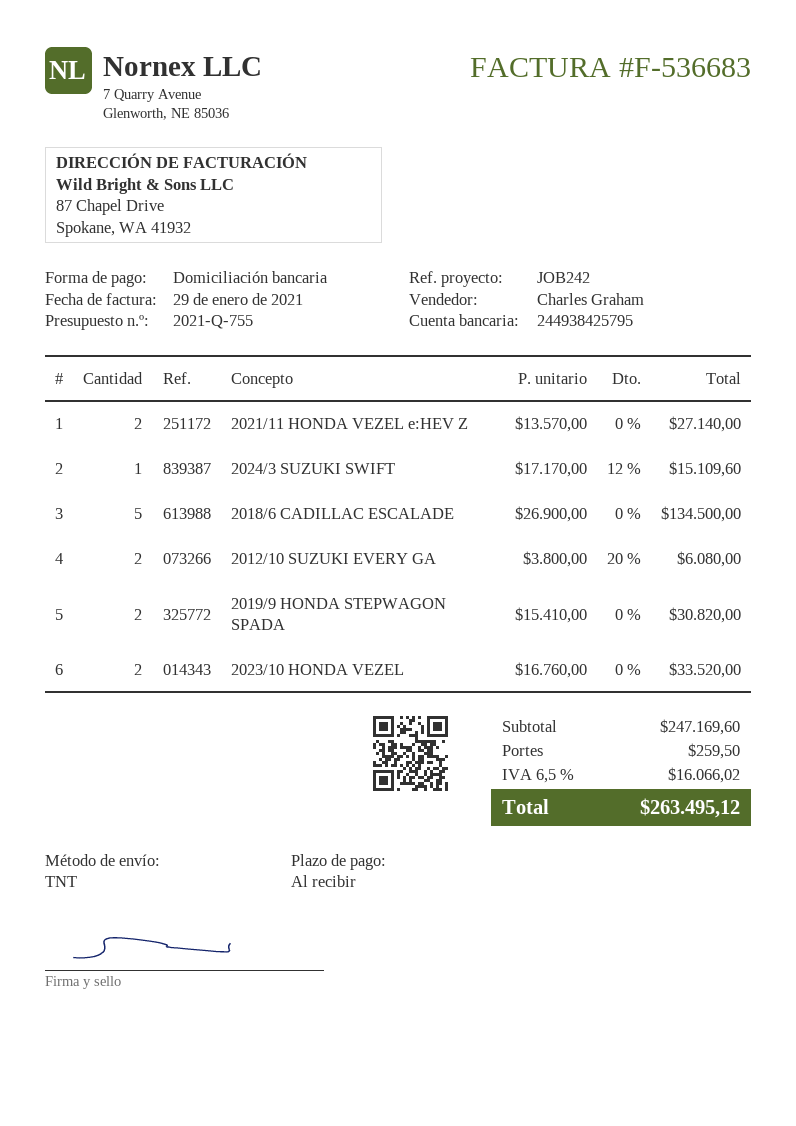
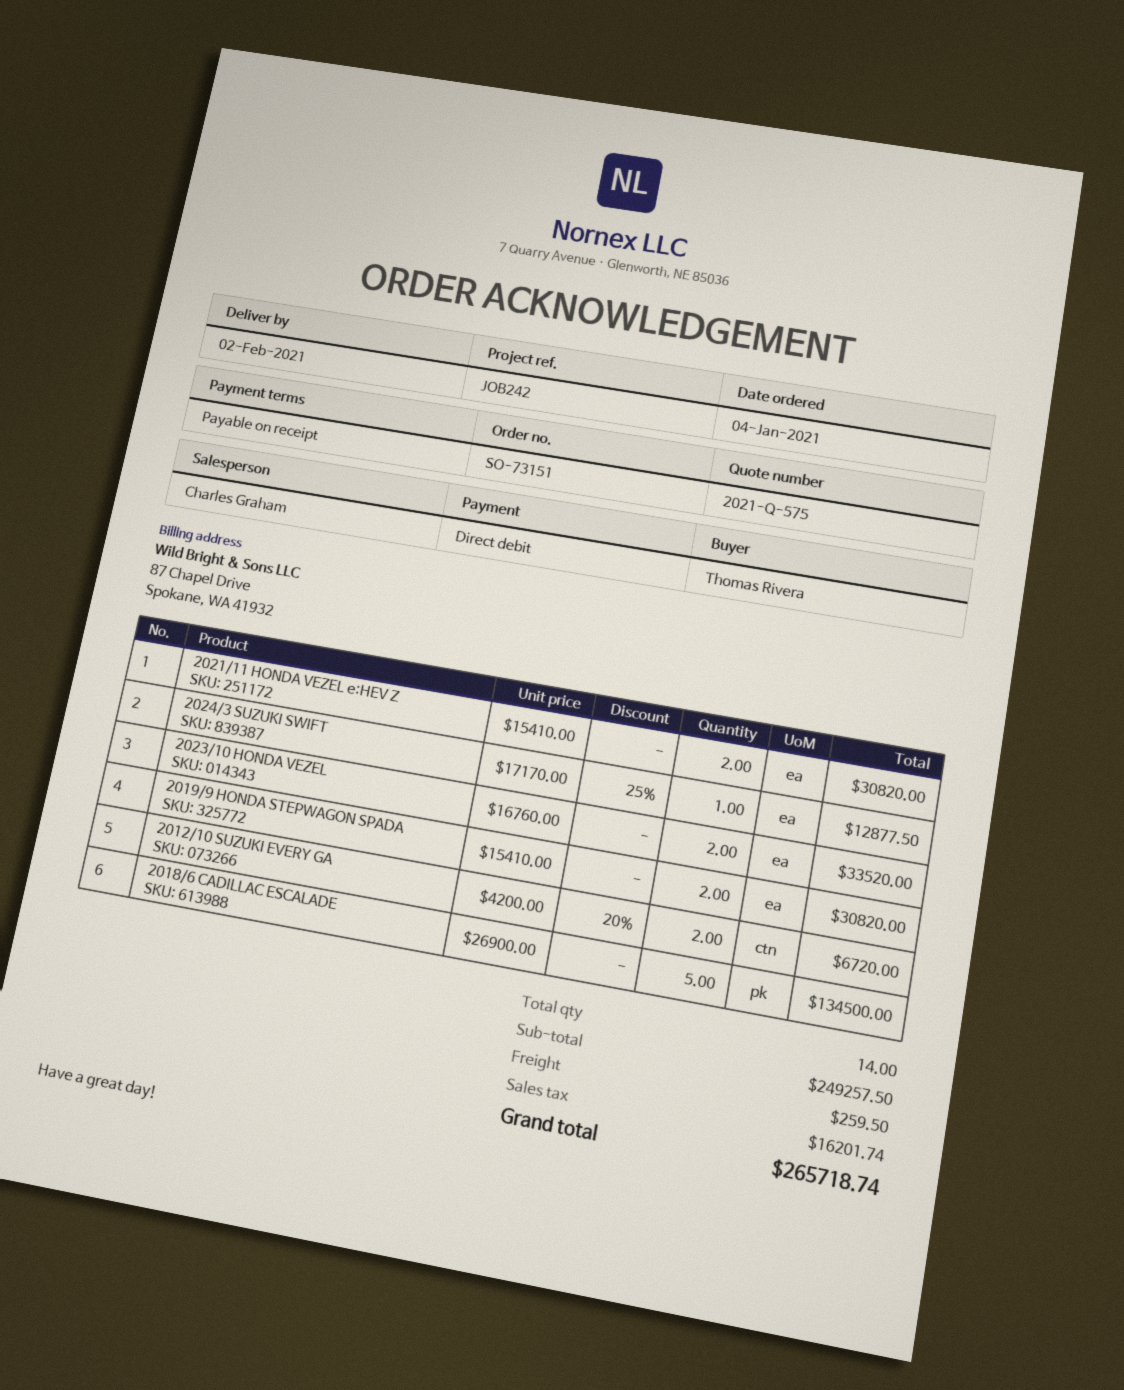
quote number: 2021-Q-755 -> 2021-Q-575
2021/11 HONDA VEZEL e:HEV Z: 2 x 13570.00 = 27140.00 -> 2 x 15410.00 = 30820.00
2024/3 SUZUKI SWIFT: 1 x 17170.00 - 12% = 15109.60 -> 1 x 17170.00 - 25% = 12877.50
2012/10 SUZUKI EVERY GA: 2 x 3800.00 - 20% = 6080.00 -> 2 x 4200.00 - 20% = 6720.00
subtotal: 247169.60 -> 249257.50
tax: 16066.02 -> 16201.74
total: 263495.12 -> 265718.74

